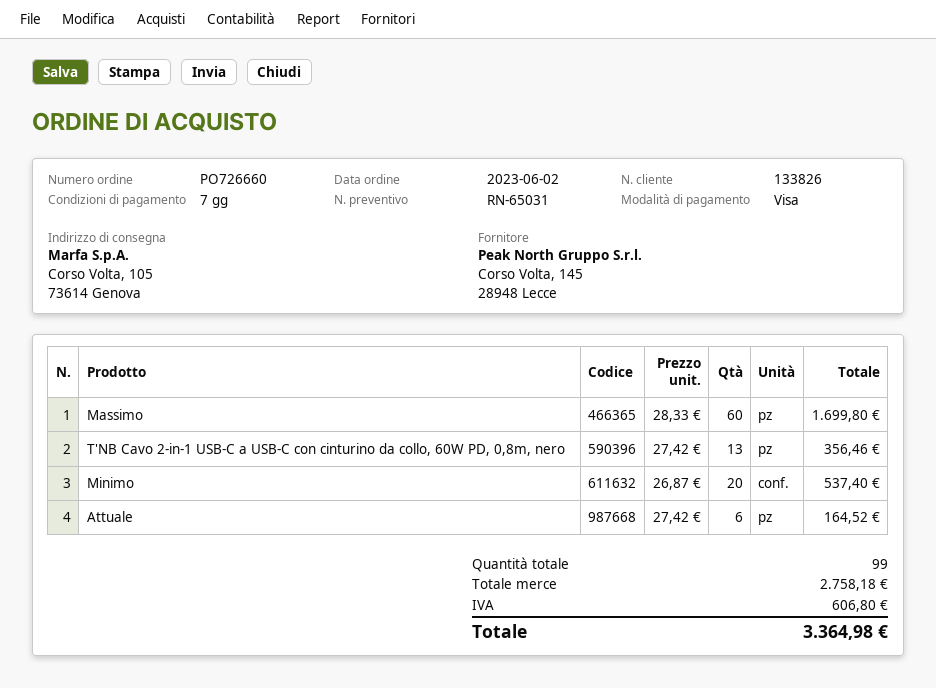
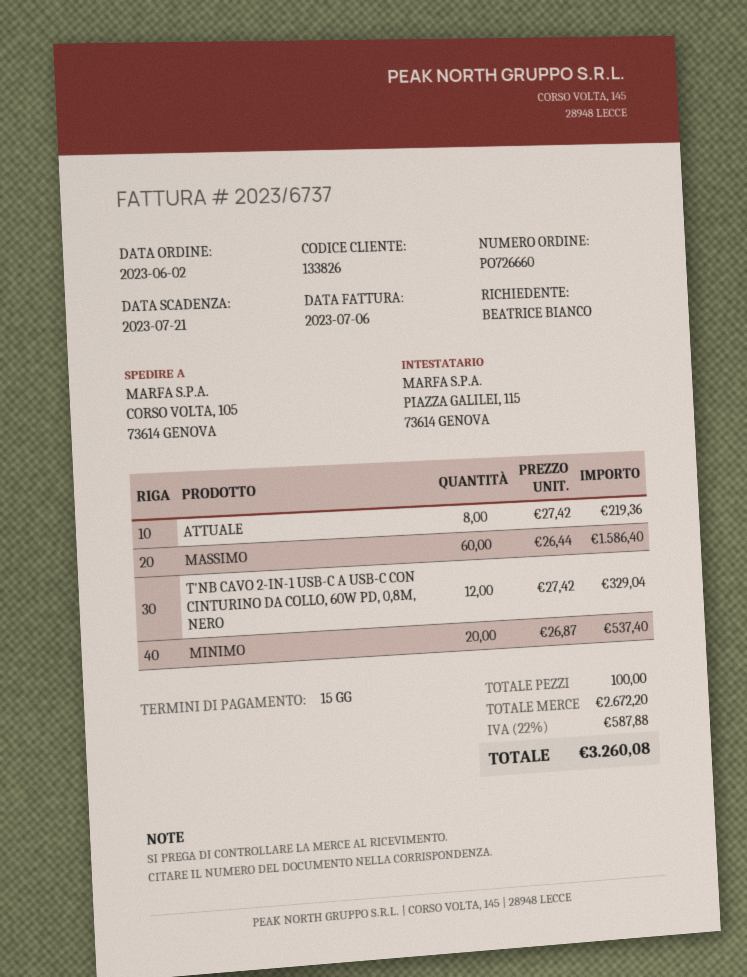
payment terms: 7 days -> 15 days
Massimo: 60 x 28.33 = 1699.80 -> 60 x 26.44 = 1586.40
T'NB Cavo 2-in-1 USB-C a USB-C con cinturino da collo, 60W PD, 0,8m, nero: 13 x 27.42 = 356.46 -> 12 x 27.42 = 329.04
Attuale: 6 x 27.42 = 164.52 -> 8 x 27.42 = 219.36
total quantity: 99 -> 100
subtotal: 2758.18 -> 2672.20
tax: 606.80 -> 587.88
total: 3364.98 -> 3260.08

